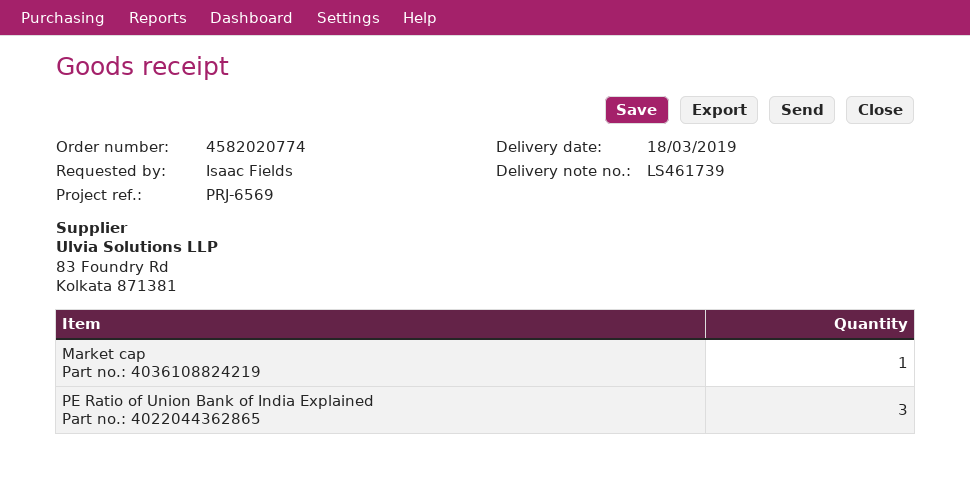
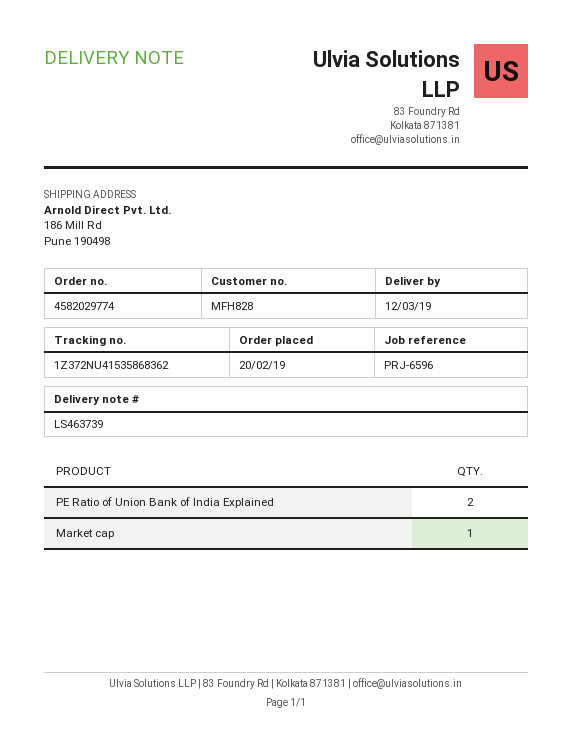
order number: 4582020774 -> 4582029774
delivery note number: LS461739 -> LS463739
delivery date: 2019-03-18 -> 2019-03-12
reference: PRJ-6569 -> PRJ-6596
PE Ratio of Union Bank of India Explained: 3 -> 2

